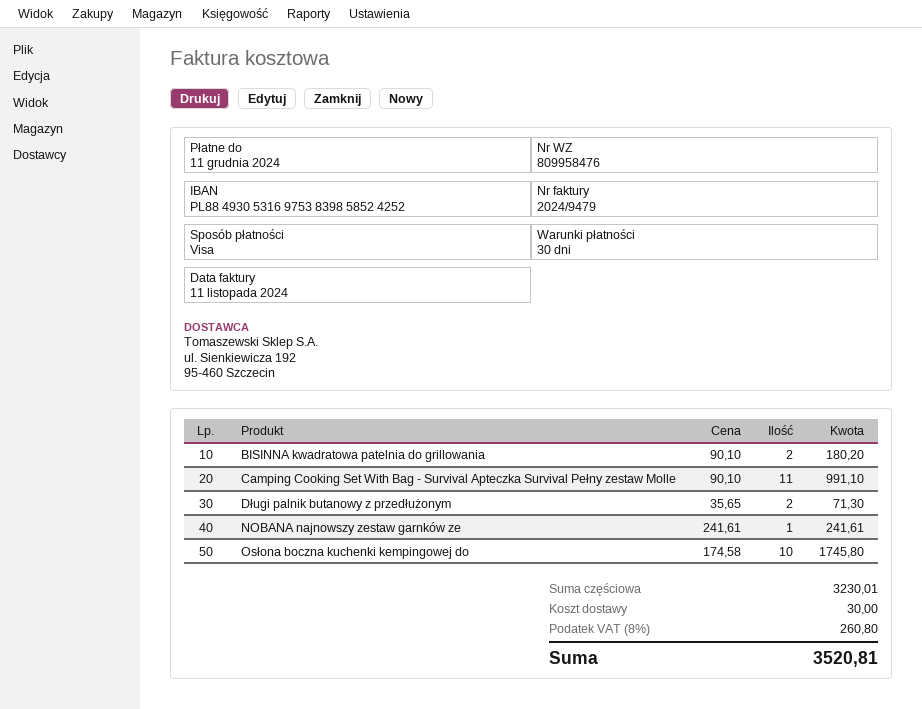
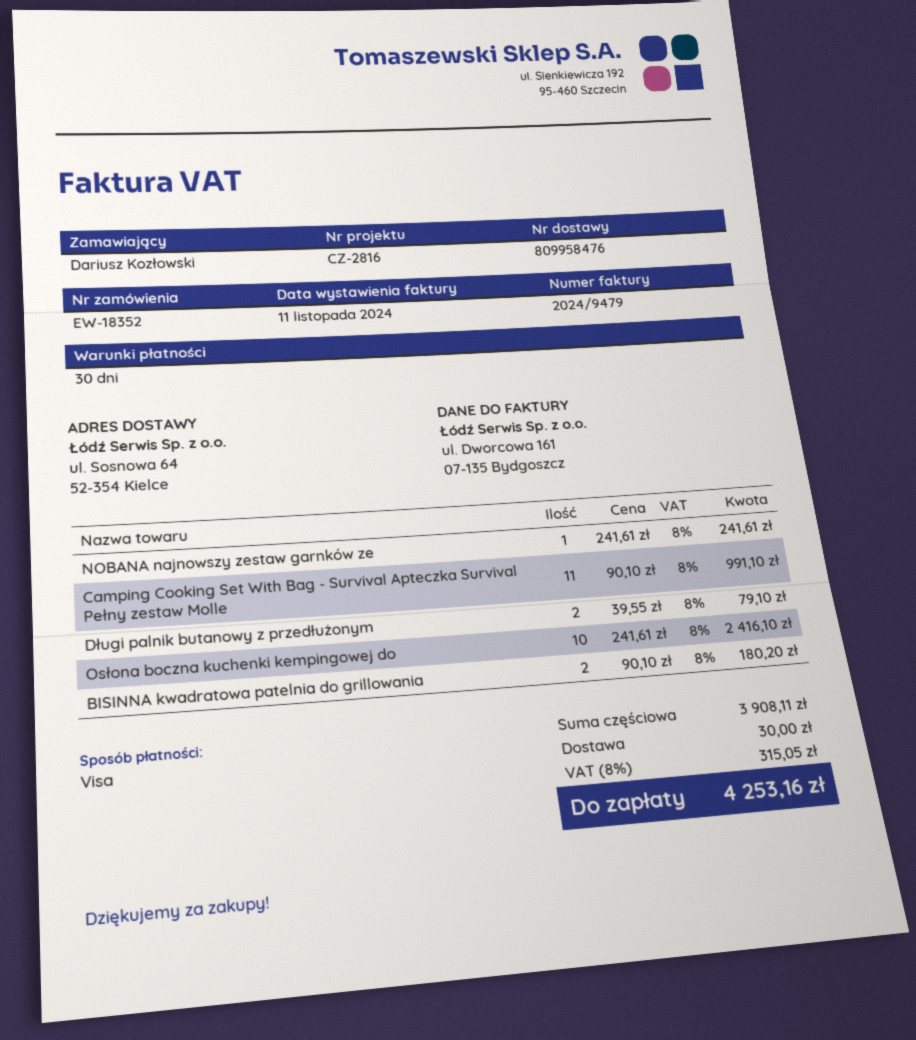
Długi palnik butanowy z przedłużonym: 2 x 35.65 = 71.30 -> 2 x 39.55 = 79.10
Osłona boczna kuchenki kempingowej do: 10 x 174.58 = 1745.80 -> 10 x 241.61 = 2416.10
subtotal: 3230.01 -> 3908.11
tax: 8% = 260.80 -> 8% = 315.05
total: 3520.81 -> 4253.16

